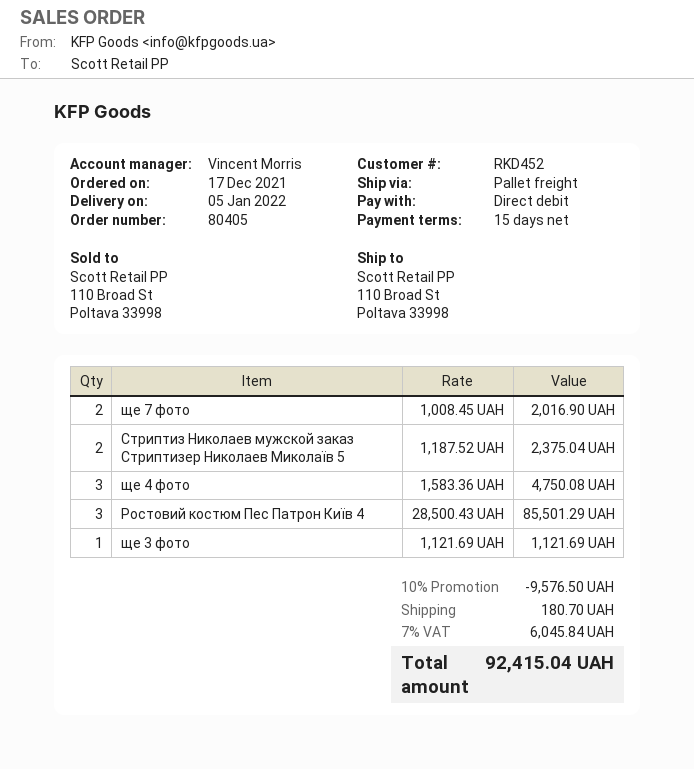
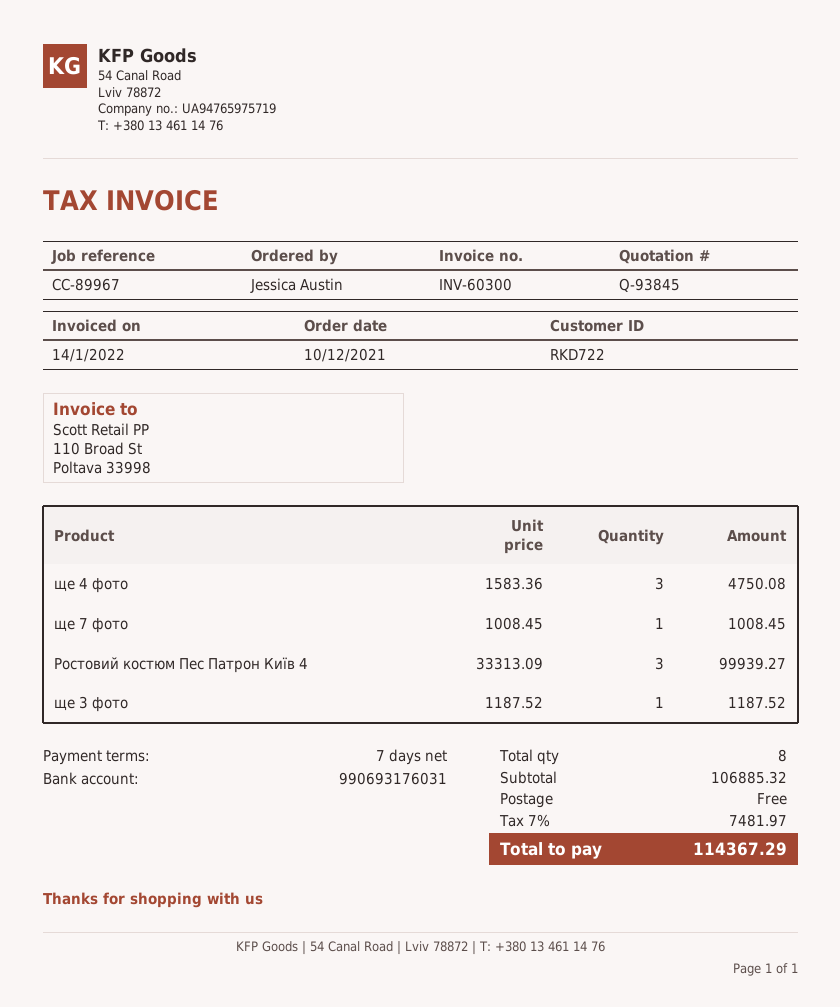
order date: 2021-12-17 -> 2021-12-10
payment terms: 15 days -> 7 days
customer number: RKD452 -> RKD722
ще 7 фото: 2 x 1008.45 = 2016.90 -> 1 x 1008.45 = 1008.45
Стриптиз Николаев мужской заказ Стриптизер Николаев Миколаїв 5: 2 x 1187.52 = 2375.04 -> none
Ростовий костюм Пес Патрон Київ 4: 3 x 28500.43 = 85501.29 -> 3 x 33313.09 = 99939.27
ще 3 фото: 1 x 1121.69 = 1121.69 -> 1 x 1187.52 = 1187.52
discount: 10% = 9576.50 -> none
shipping: 180.70 -> 0.00
tax: 7% = 6045.84 -> 7% = 7481.97
total: 92415.04 -> 114367.29

